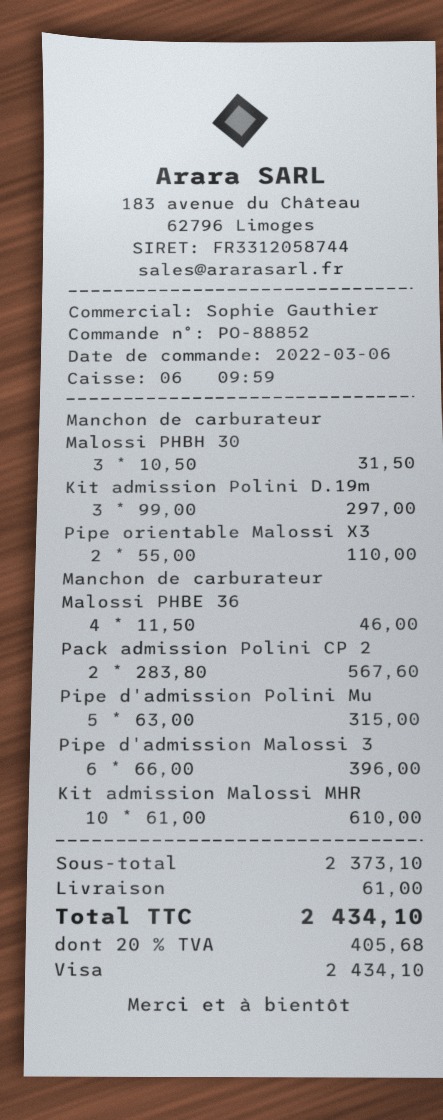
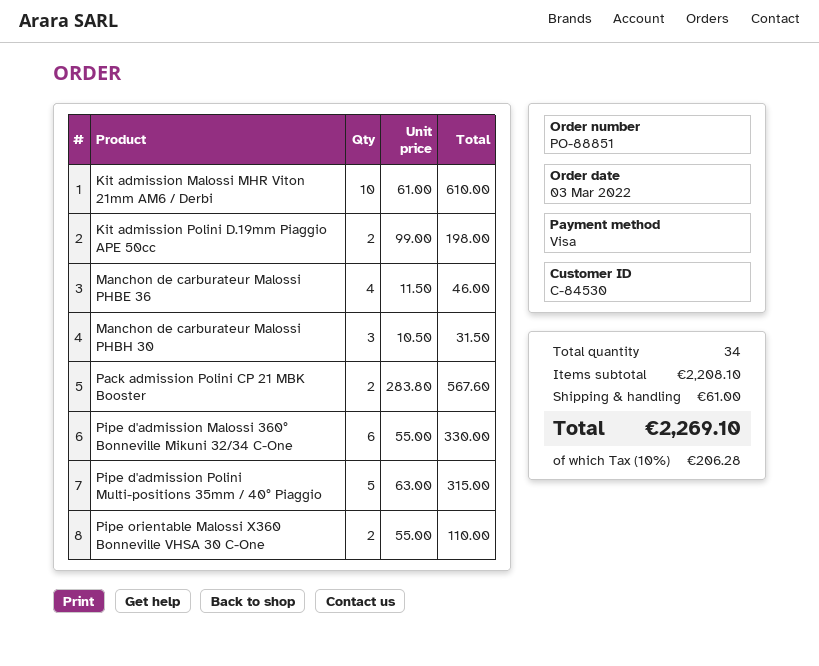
order number: PO-88852 -> PO-88851
order date: 2022-03-06 -> 2022-03-03
Kit admission Polini D.19m: 3 x 99.00 = 297.00 -> 2 x 99.00 = 198.00
Pipe d'admission Malossi 3: 6 x 66.00 = 396.00 -> 6 x 55.00 = 330.00
subtotal: 2373.10 -> 2208.10
tax: 20% = 405.68 -> 10% = 206.28
total: 2434.10 -> 2269.10

